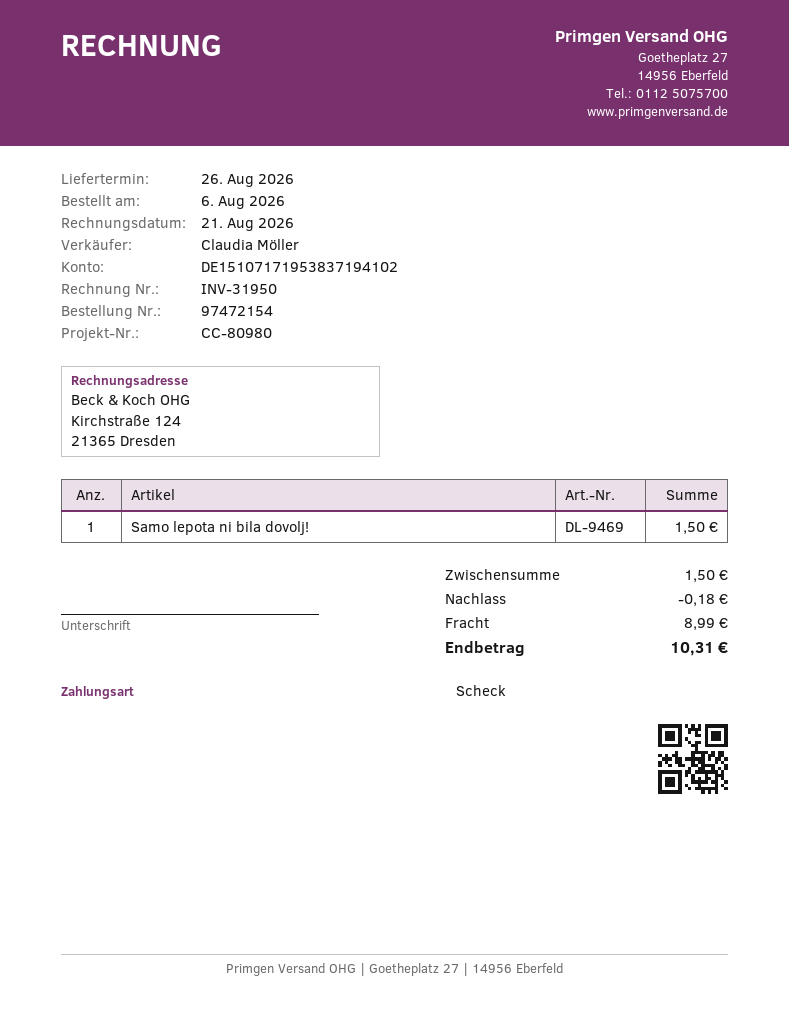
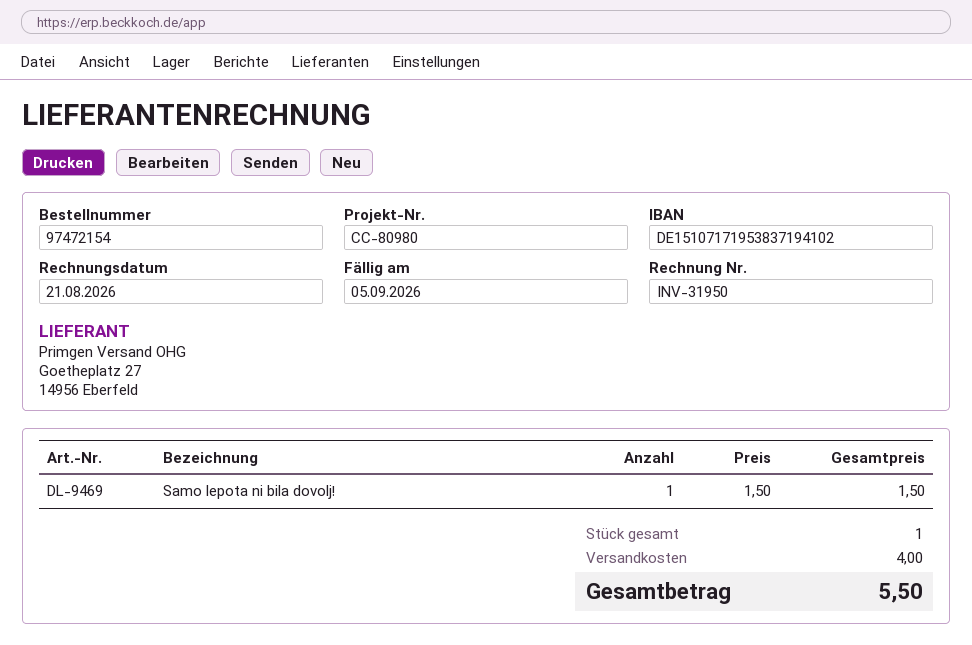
discount: 0.18 -> none
shipping: 8.99 -> 4.00
total: 10.31 -> 5.50

